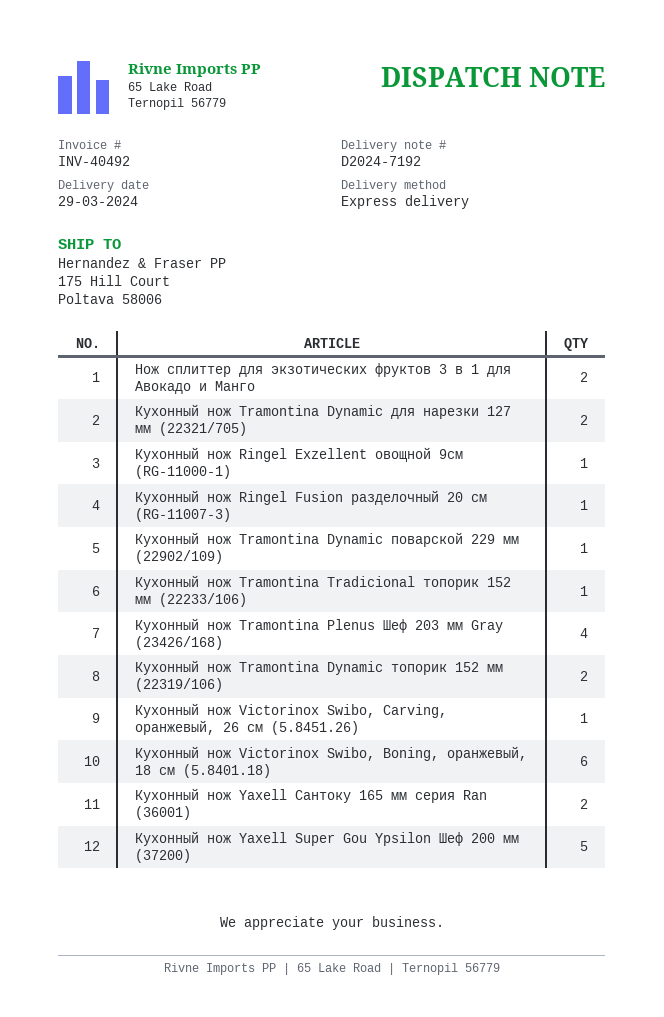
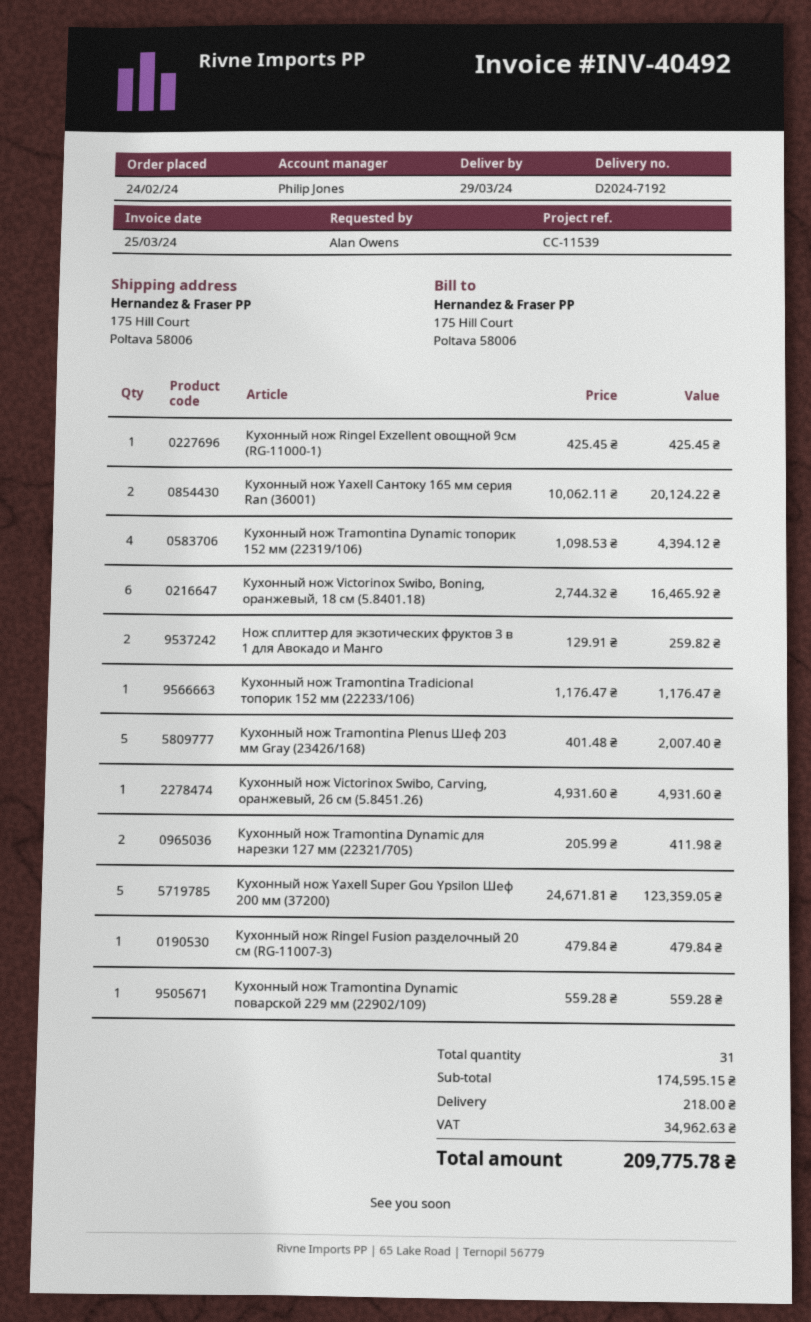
Кухонный нож Tramontina Plenus Шеф 203 мм Gray (23426/168): 4 -> 5
Кухонный нож Tramontina Dynamic топорик 152 мм (22319/106): 2 -> 4

